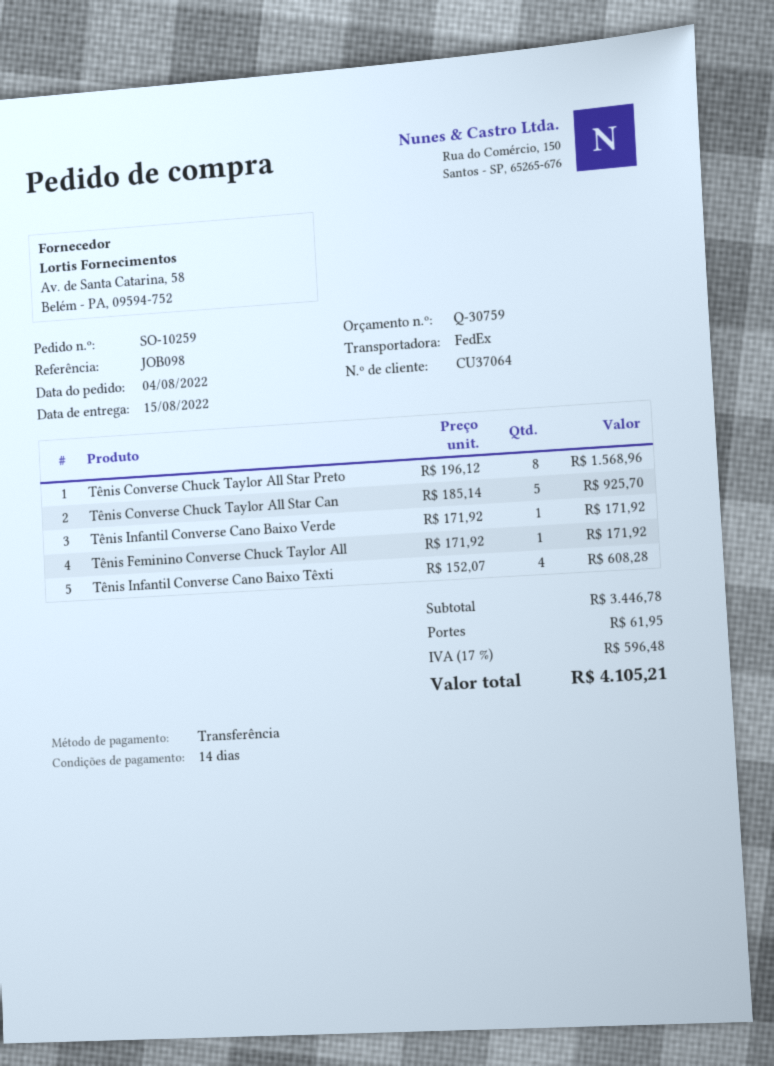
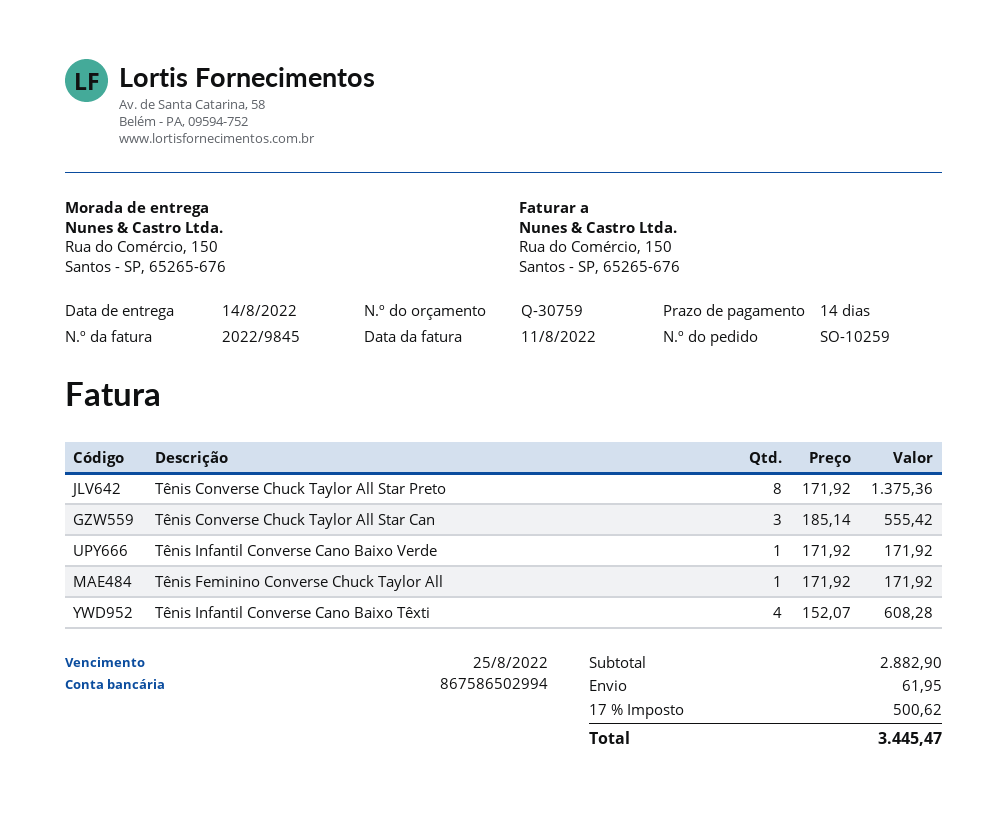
delivery date: 2022-08-15 -> 2022-08-14
Tênis Converse Chuck Taylor All Star Preto: 8 x 196.12 = 1568.96 -> 8 x 171.92 = 1375.36
Tênis Converse Chuck Taylor All Star Can: 5 x 185.14 = 925.70 -> 3 x 185.14 = 555.42
subtotal: 3446.78 -> 2882.90
tax: 17% = 596.48 -> 17% = 500.62
total: 4105.21 -> 3445.47

